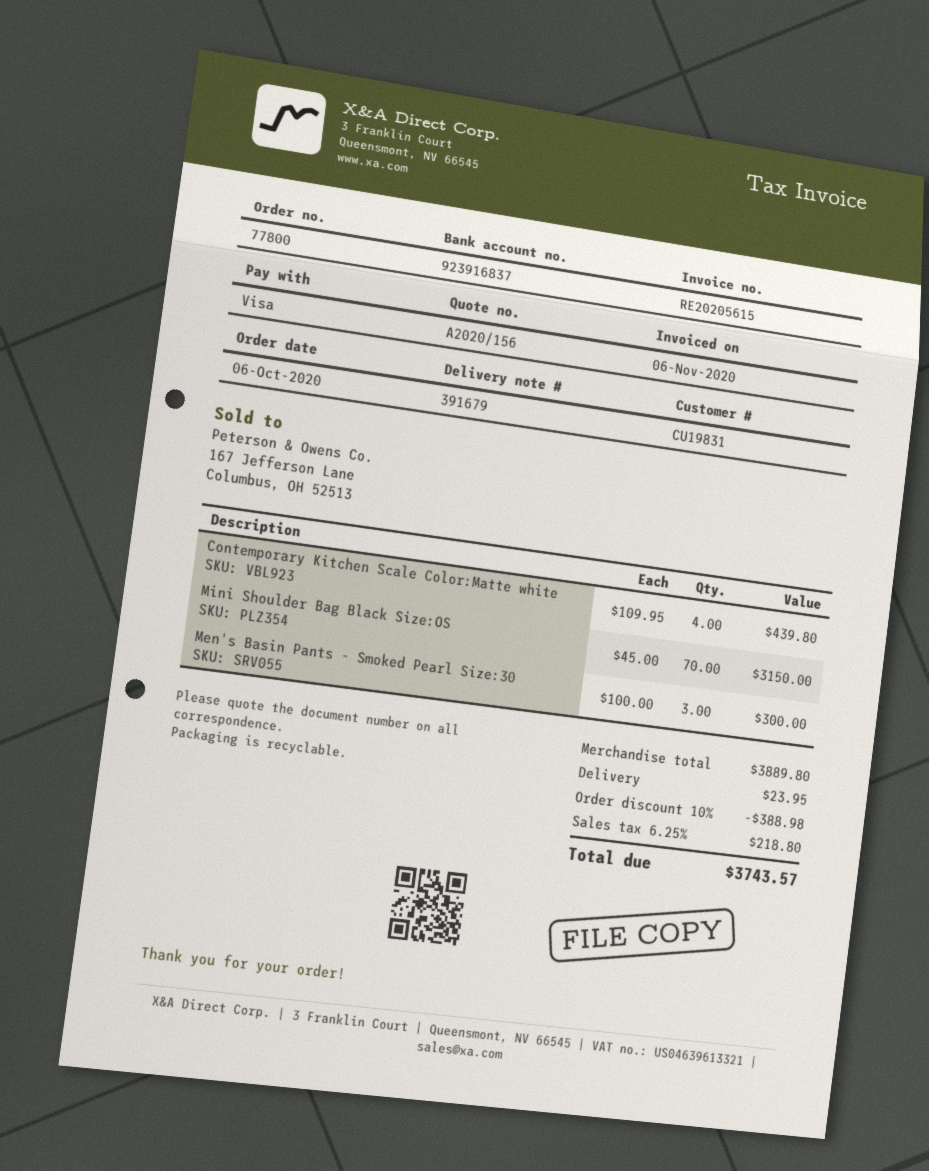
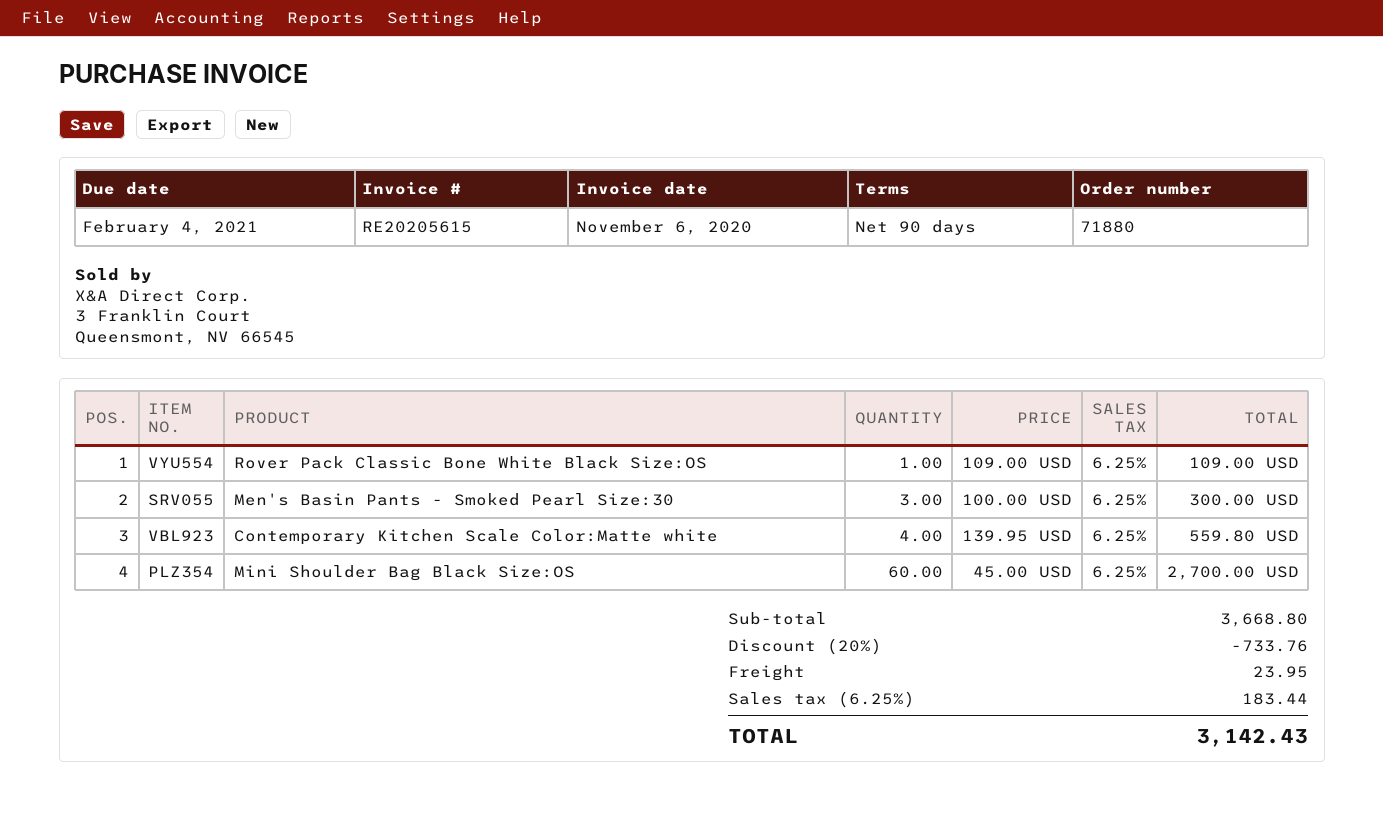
order number: 77800 -> 71880
Contemporary Kitchen Scale Color:Matte white: 4 x 109.95 = 439.80 -> 4 x 139.95 = 559.80
Mini Shoulder Bag Black Size:OS: 70 x 45.00 = 3150.00 -> 60 x 45.00 = 2700.00
Rover Pack Classic Bone White Black Size:OS: none -> 1 x 109.00 = 109.00
subtotal: 3889.80 -> 3668.80
discount: 10% = 388.98 -> 20% = 733.76
tax: 6.25% = 218.80 -> 6.25% = 183.44
total: 3743.57 -> 3142.43

